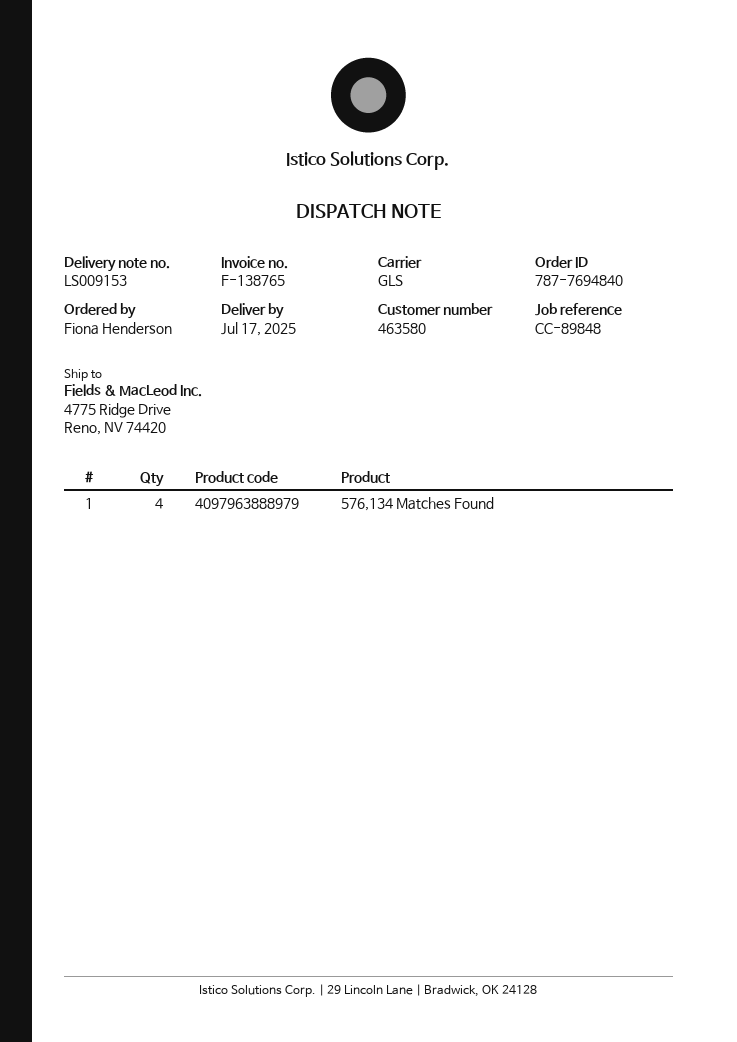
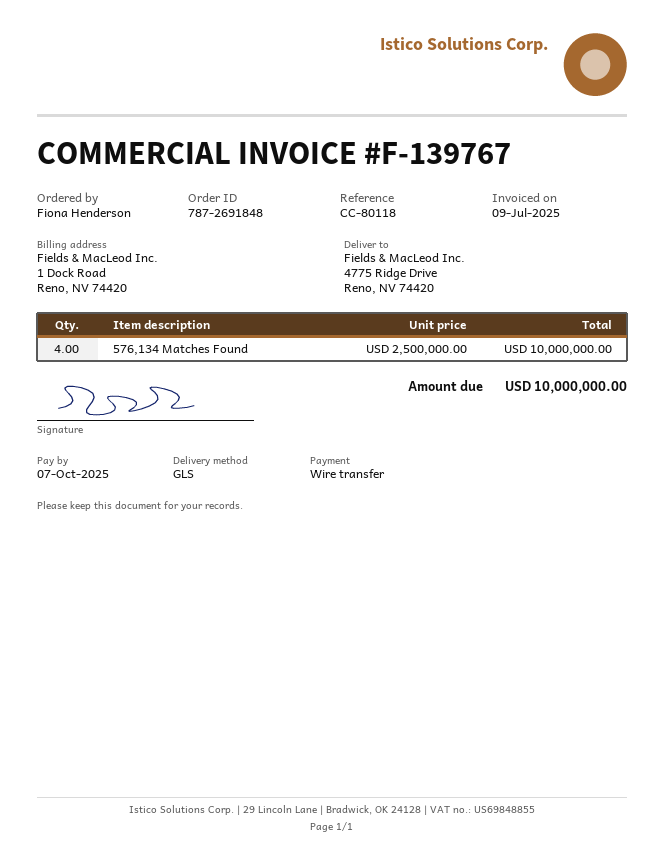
order number: 787-7694840 -> 787-2691848
invoice number: F-138765 -> F-139767
reference: CC-89848 -> CC-80118

